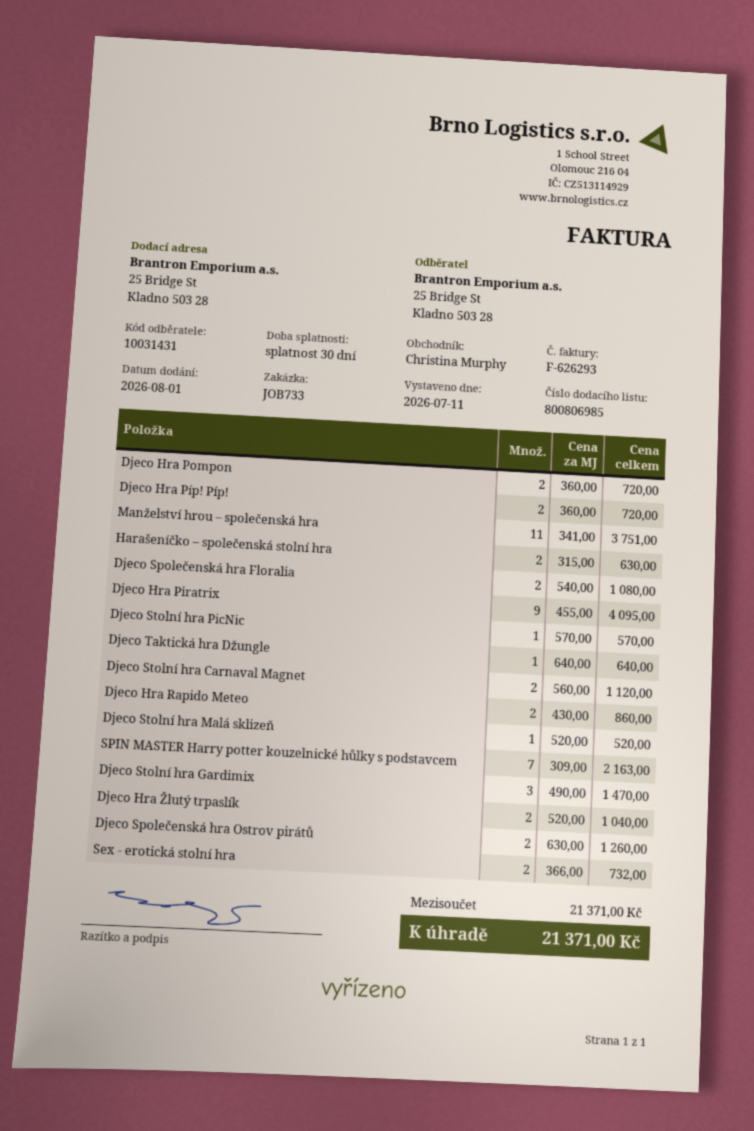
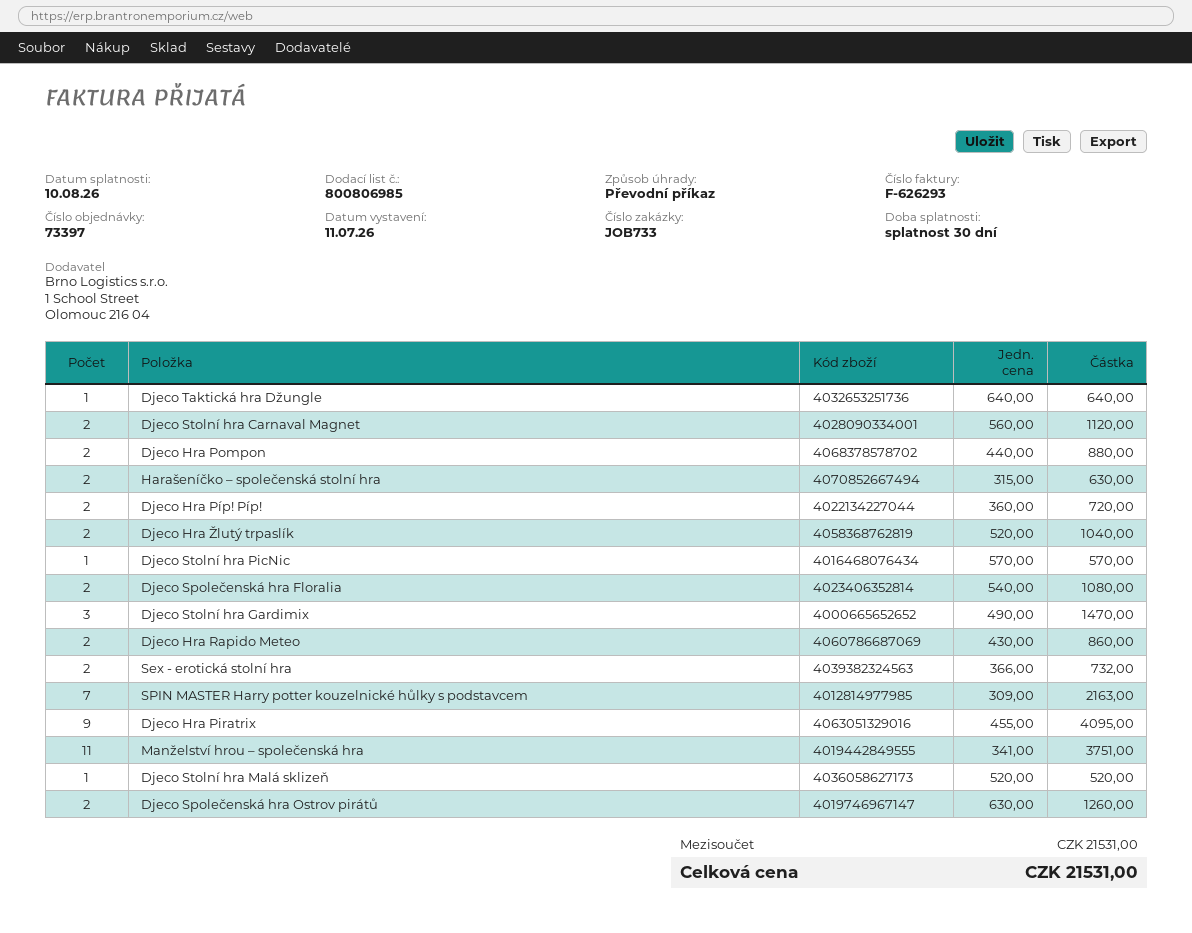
Djeco Hra Pompon: 2 x 360.00 = 720.00 -> 2 x 440.00 = 880.00
subtotal: 21371.00 -> 21531.00
total: 21371.00 -> 21531.00

